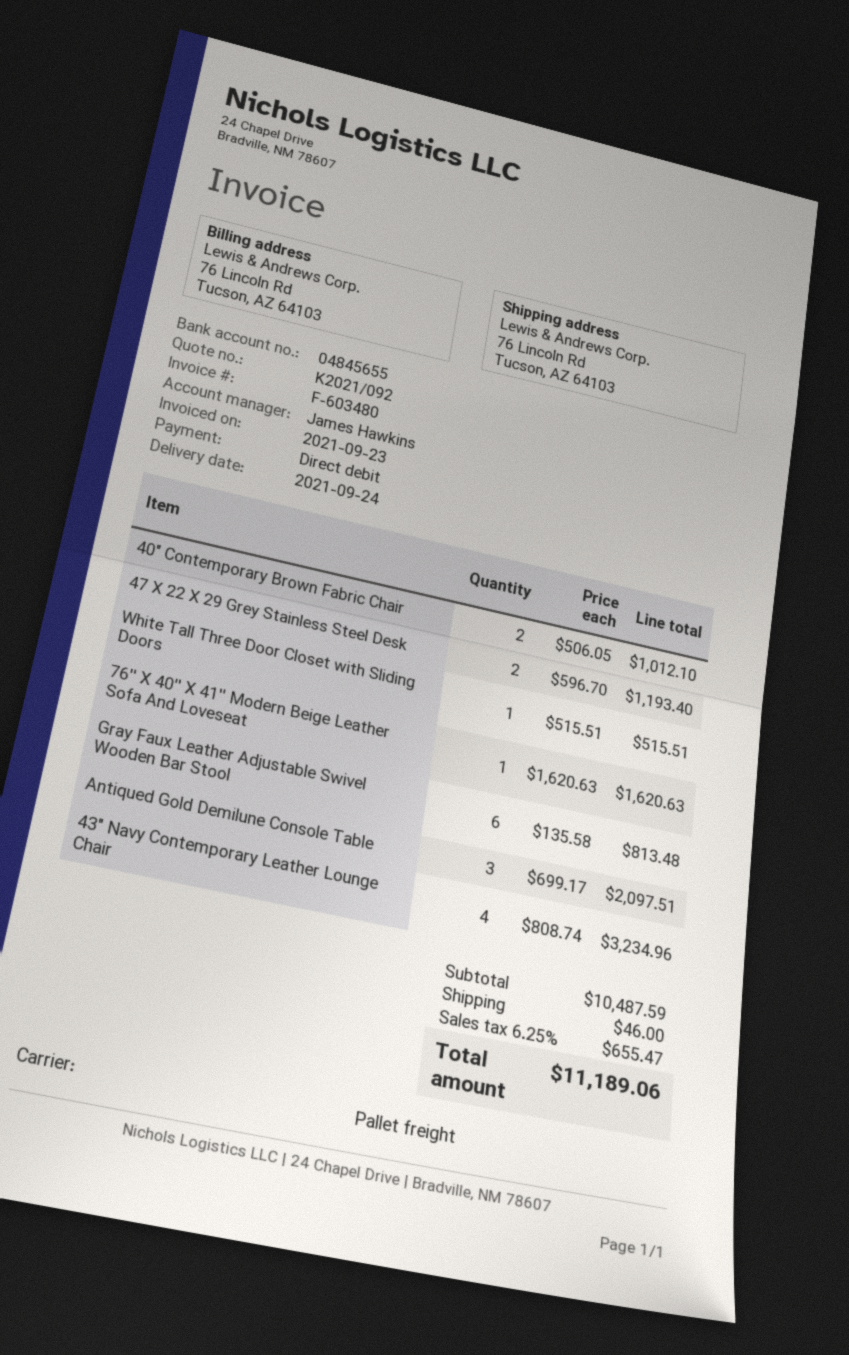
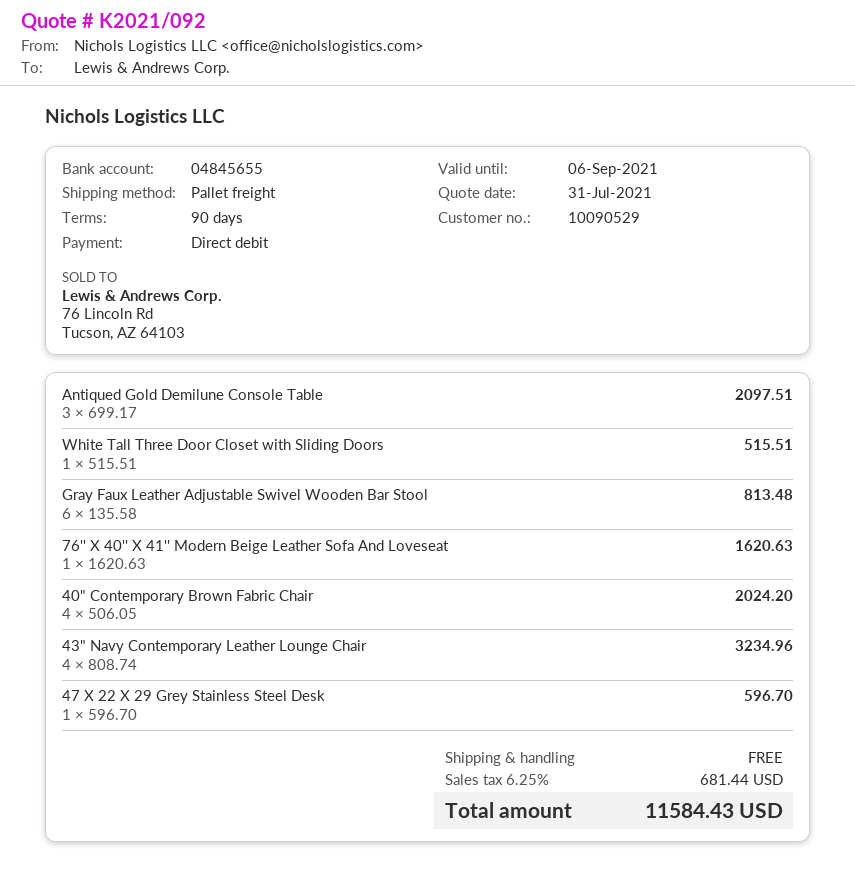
40" Contemporary Brown Fabric Chair: 2 x 506.05 = 1012.10 -> 4 x 506.05 = 2024.20
47 X 22 X 29 Grey Stainless Steel Desk: 2 x 596.70 = 1193.40 -> 1 x 596.70 = 596.70
shipping: 46.00 -> 0.00
tax: 6.25% = 655.47 -> 6.25% = 681.44
total: 11189.06 -> 11584.43

